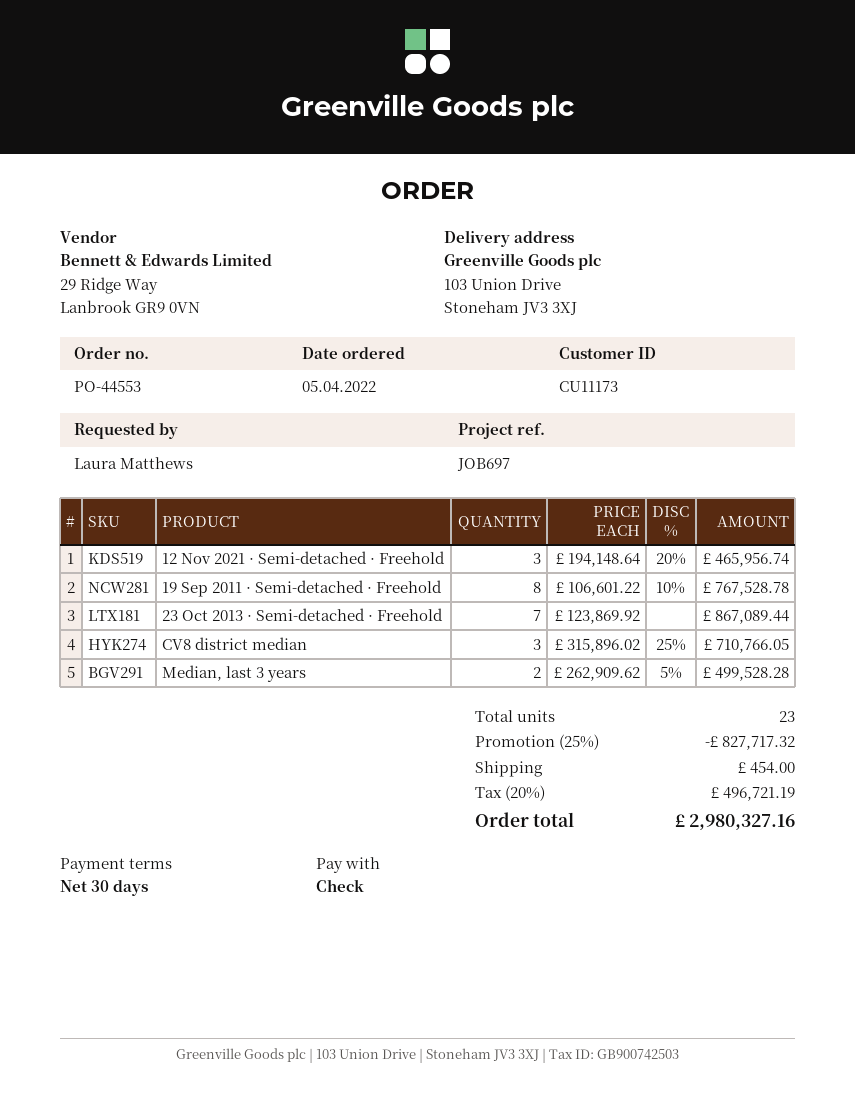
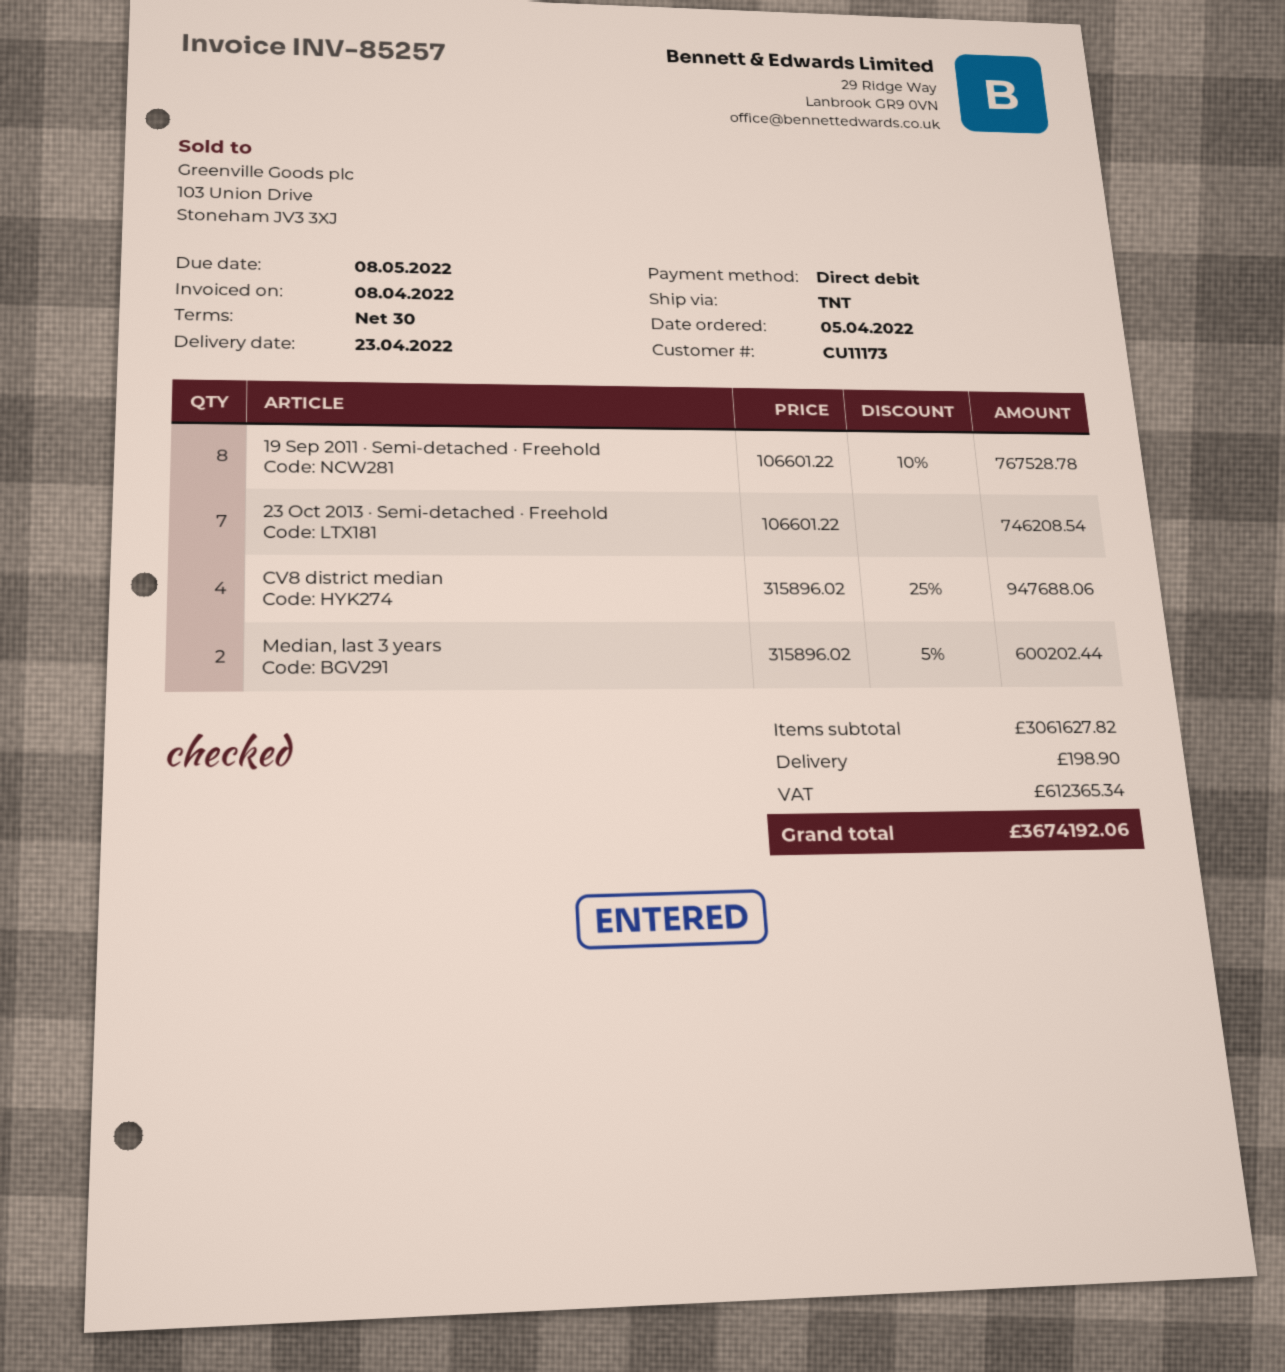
payment method: cheque -> direct debit
12 Nov 2021 · Semi-detached · Freehold: 3 x 194148.64 - 20% = 465956.74 -> none
23 Oct 2013 · Semi-detached · Freehold: 7 x 123869.92 = 867089.44 -> 7 x 106601.22 = 746208.54
CV8 district median: 3 x 315896.02 - 25% = 710766.05 -> 4 x 315896.02 - 25% = 947688.06
Median, last 3 years: 2 x 262909.62 - 5% = 499528.28 -> 2 x 315896.02 - 5% = 600202.44
discount: 25% = 827717.32 -> none
shipping: 454.00 -> 198.90
tax: 496721.19 -> 612365.34
total: 2980327.16 -> 3674192.06

